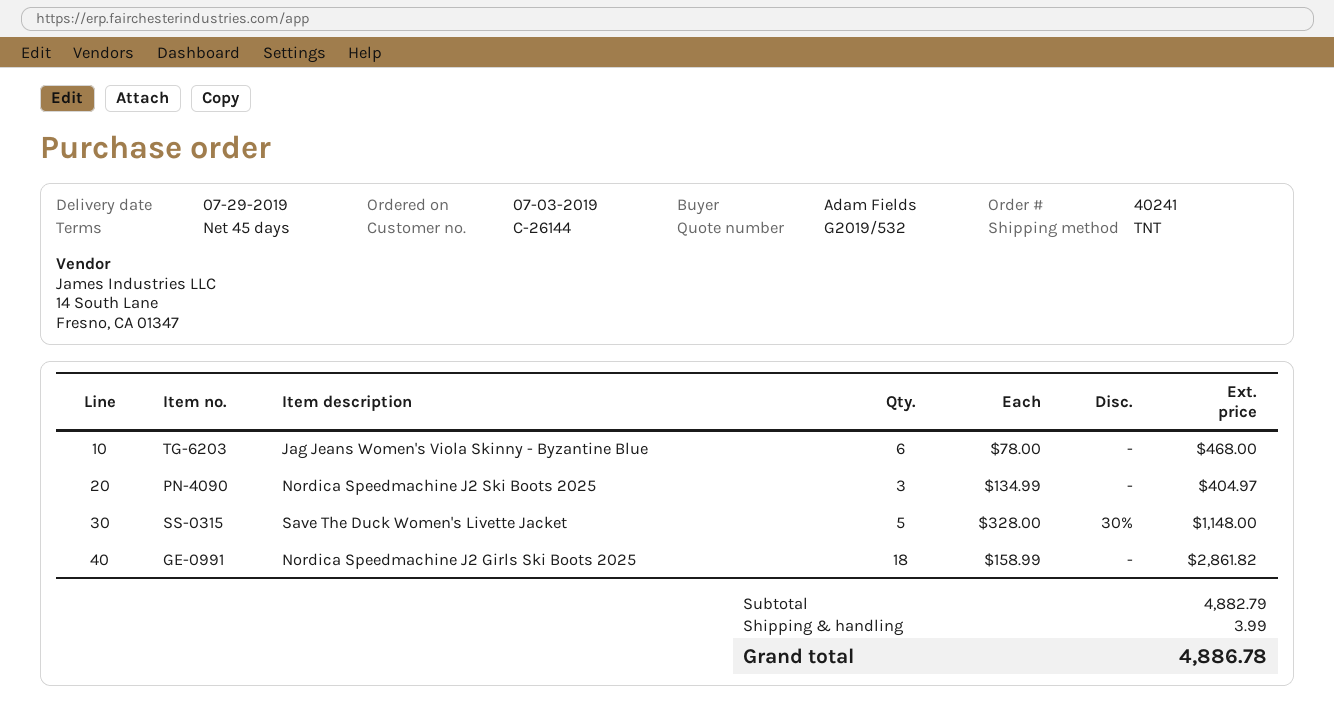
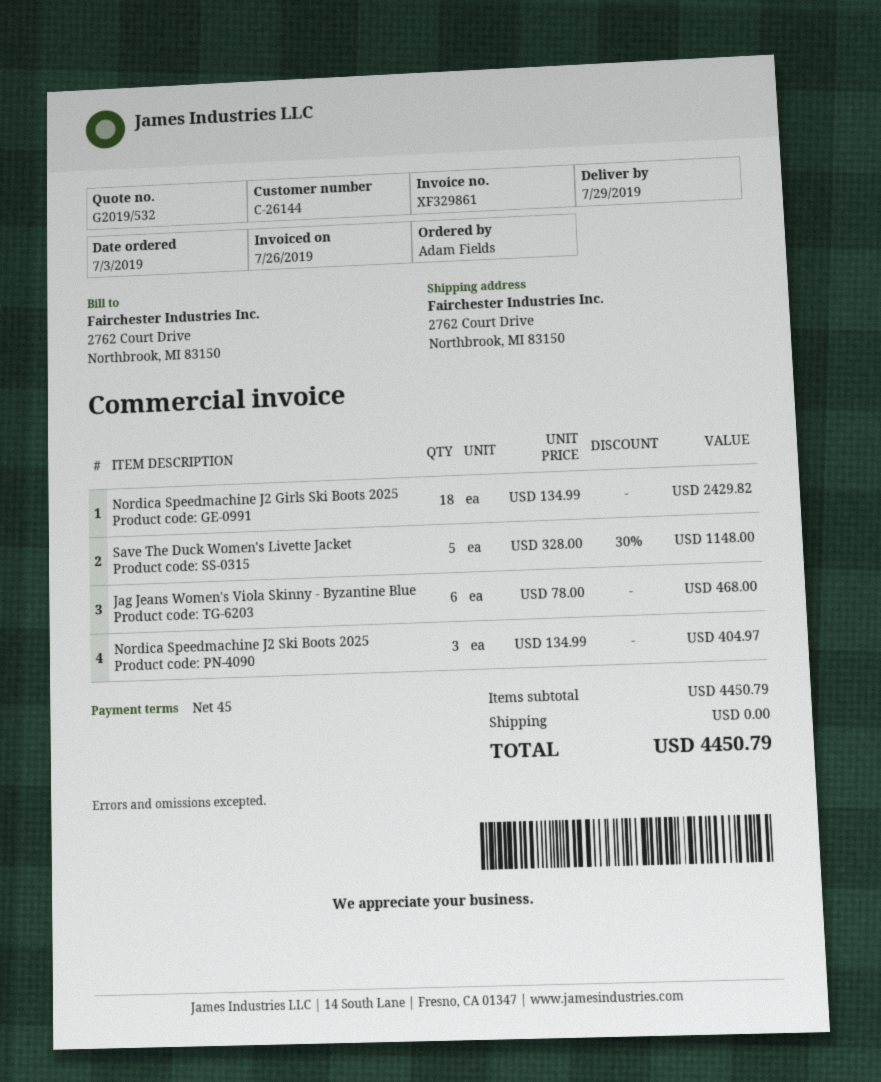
Nordica Speedmachine J2 Girls Ski Boots 2025: 18 x 158.99 = 2861.82 -> 18 x 134.99 = 2429.82
subtotal: 4882.79 -> 4450.79
shipping: 3.99 -> 0.00
total: 4886.78 -> 4450.79

